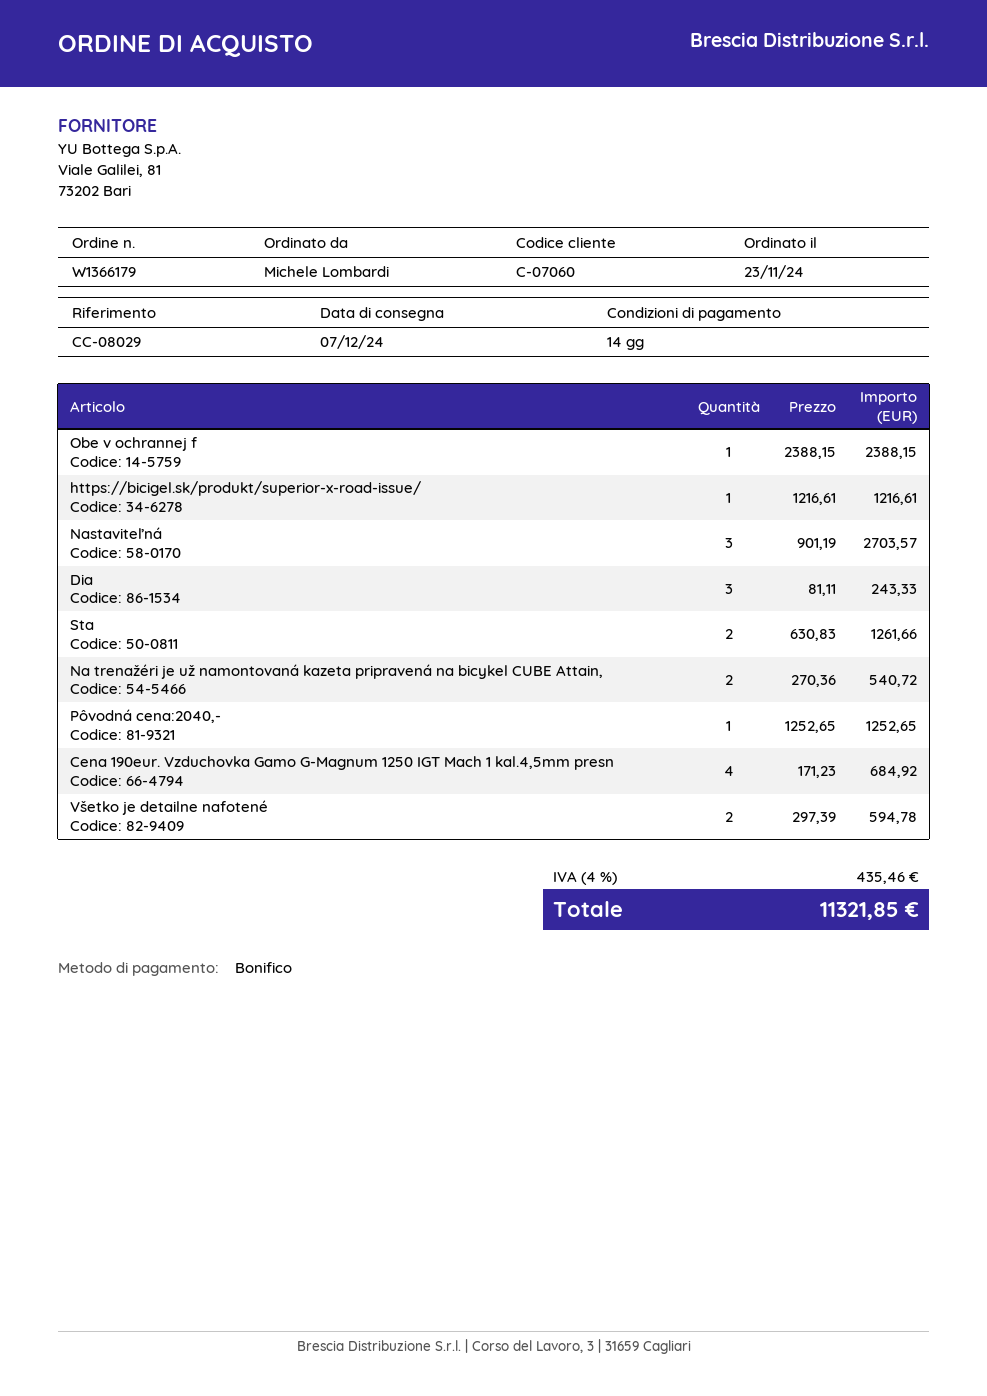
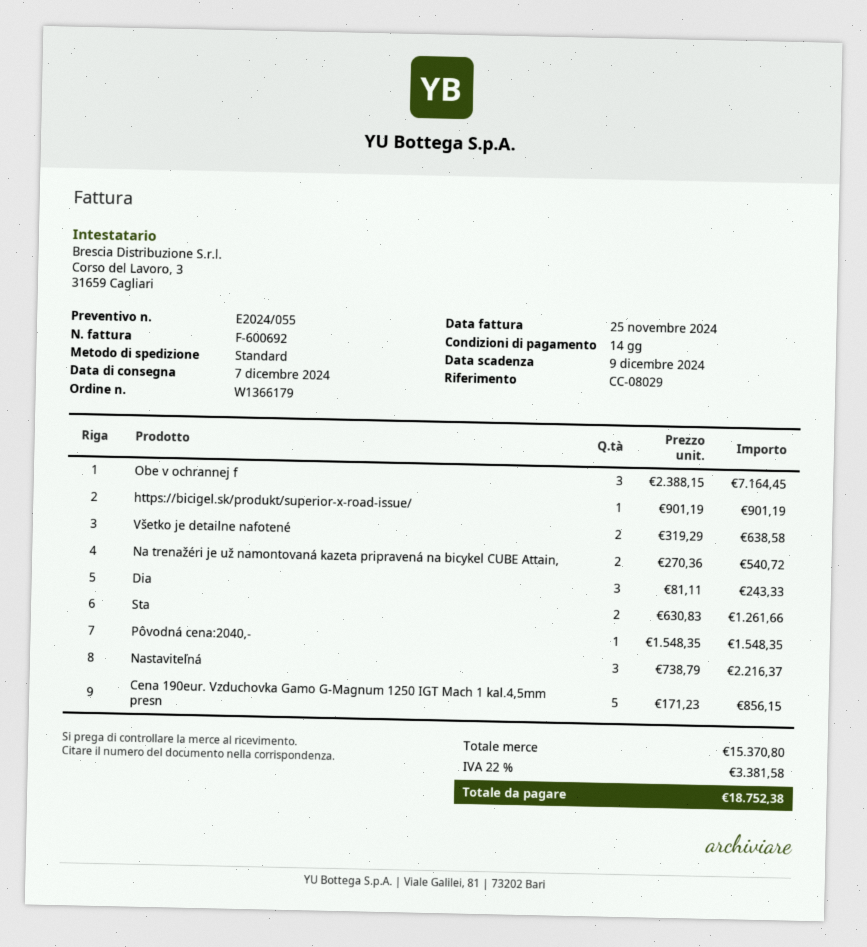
Obe v ochrannej f: 1 x 2388.15 = 2388.15 -> 3 x 2388.15 = 7164.45
https://bicigel.sk/produkt/superior-x-road-issue/: 1 x 1216.61 = 1216.61 -> 1 x 901.19 = 901.19
Nastaviteľná: 3 x 901.19 = 2703.57 -> 3 x 738.79 = 2216.37
Pôvodná cena:2040,-: 1 x 1252.65 = 1252.65 -> 1 x 1548.35 = 1548.35
Cena 190eur. Vzduchovka Gamo G-Magnum 1250 IGT Mach 1 kal.4,5mm presn: 4 x 171.23 = 684.92 -> 5 x 171.23 = 856.15
Všetko je detailne nafotené: 2 x 297.39 = 594.78 -> 2 x 319.29 = 638.58
tax: 4% = 435.46 -> 22% = 3381.58
total: 11321.85 -> 18752.38

